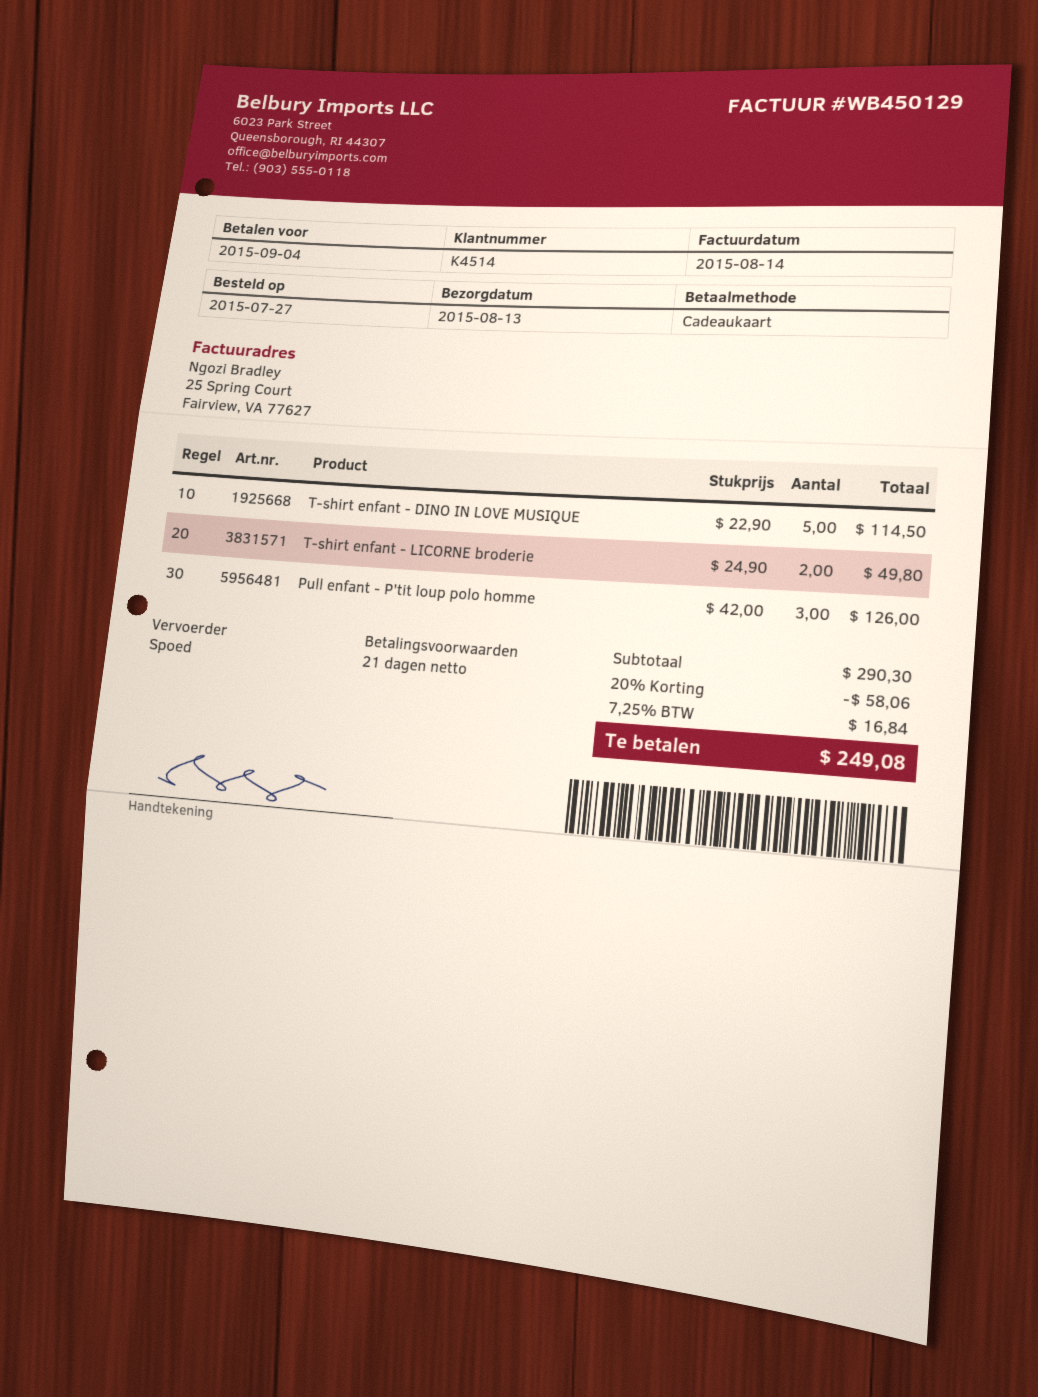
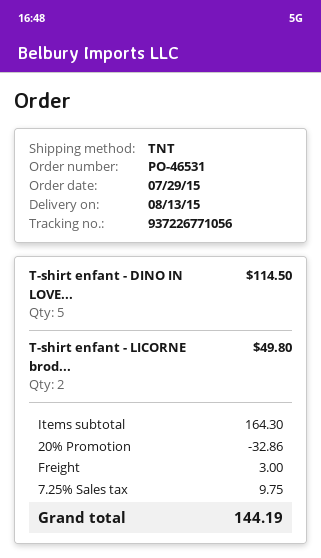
order date: 2015-07-27 -> 2015-07-29
shipping method: express -> TNT
Pull enfant - P'tit loup polo homme: 3 for 126.00 -> none
subtotal: 290.30 -> 164.30
discount: 20% = 58.06 -> 20% = 32.86
shipping: none -> 3.00
tax: 7.25% = 16.84 -> 7.25% = 9.75
total: 249.08 -> 144.19

